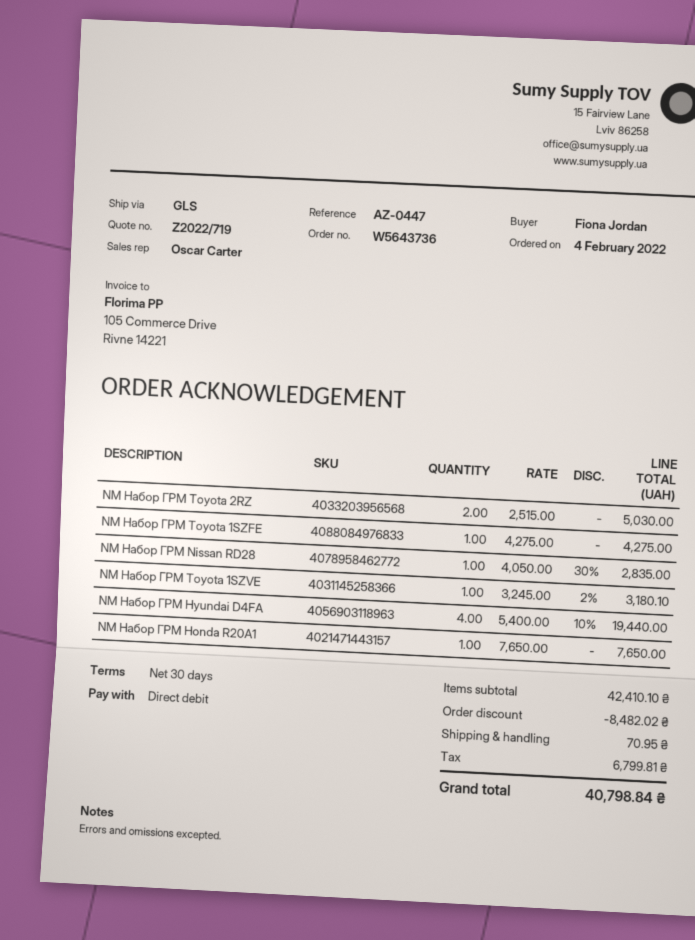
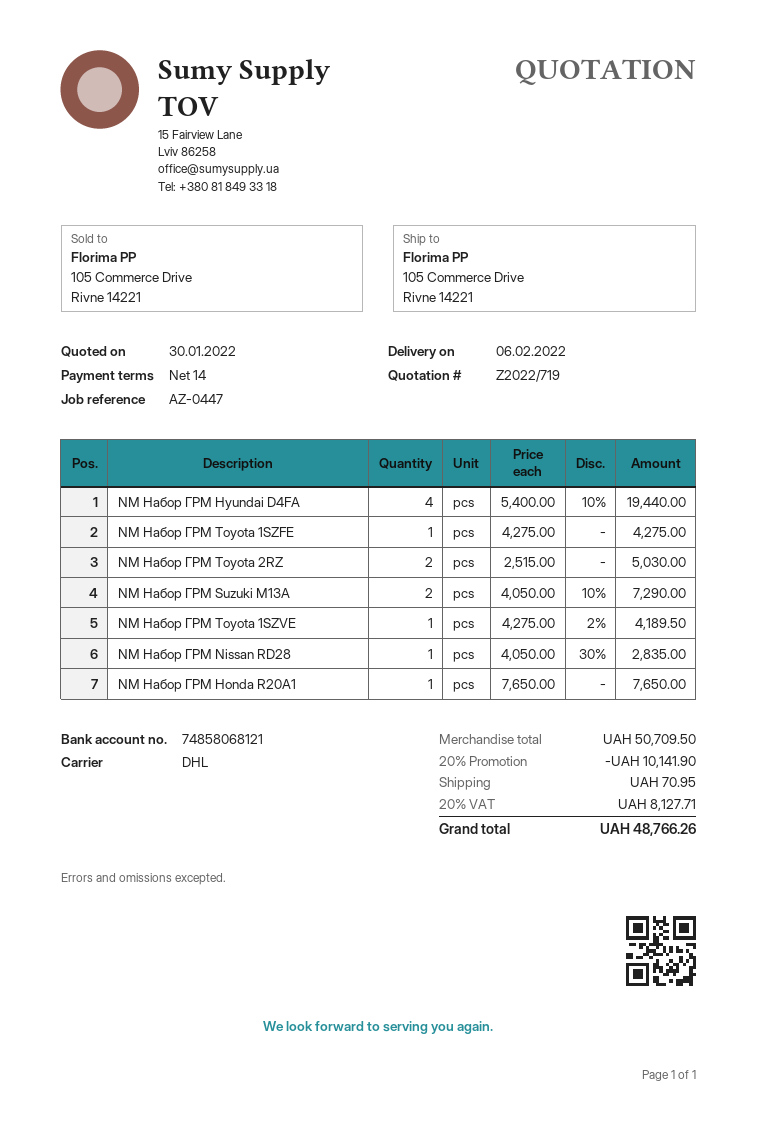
payment terms: 30 days -> 14 days
shipping method: GLS -> DHL
NM Набор ГРМ Toyota 1SZVE: 1 x 3245.00 - 2% = 3180.10 -> 1 x 4275.00 - 2% = 4189.50
NM Набор ГРМ Suzuki M13A: none -> 2 x 4050.00 - 10% = 7290.00
subtotal: 42410.10 -> 50709.50
discount: 8482.02 -> 10141.90
tax: 6799.81 -> 8127.71
total: 40798.84 -> 48766.26

